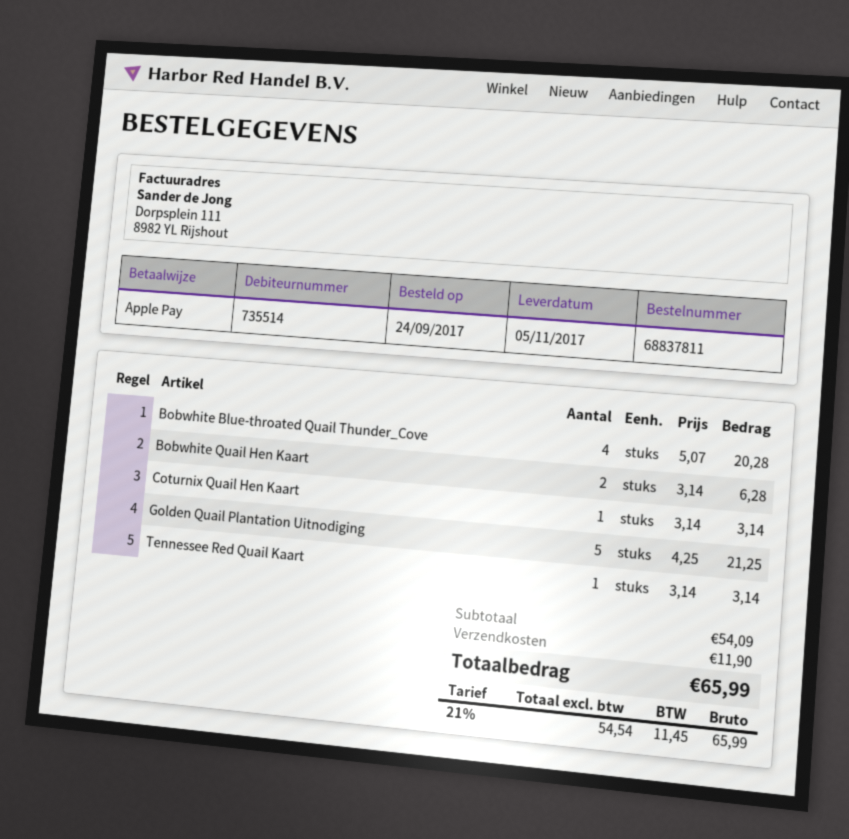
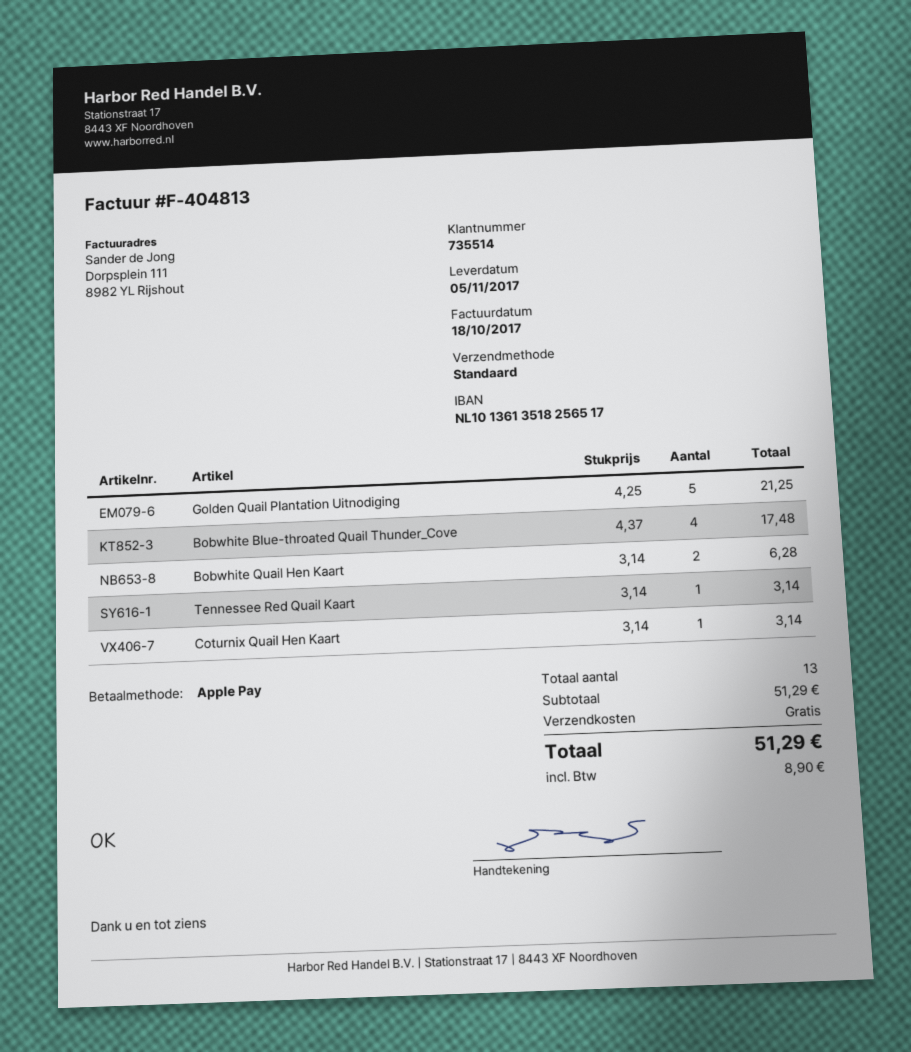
Bobwhite Blue-throated Quail Thunder_Cove: 4 x 5.07 = 20.28 -> 4 x 4.37 = 17.48
subtotal: 54.09 -> 51.29
shipping: 11.90 -> 0.00
tax: 11.45 -> 8.90
total: 65.99 -> 51.29

